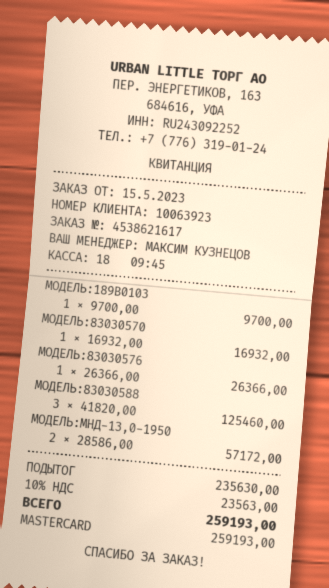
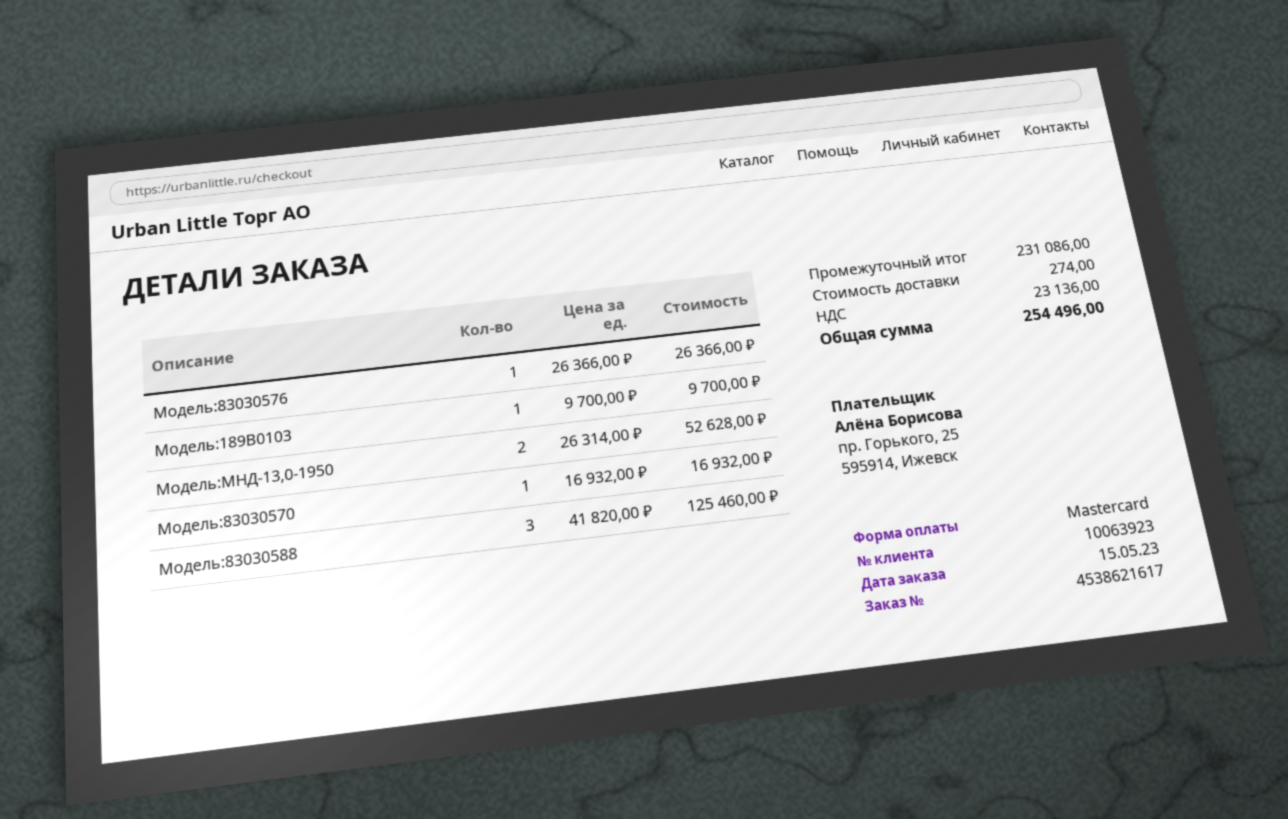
МОДЕЛЬ:МНД-13,0-1950: 2 x 28586.00 = 57172.00 -> 2 x 26314.00 = 52628.00
subtotal: 235630.00 -> 231086.00
shipping: none -> 274.00
tax: 23563.00 -> 23136.00
total: 259193.00 -> 254496.00

